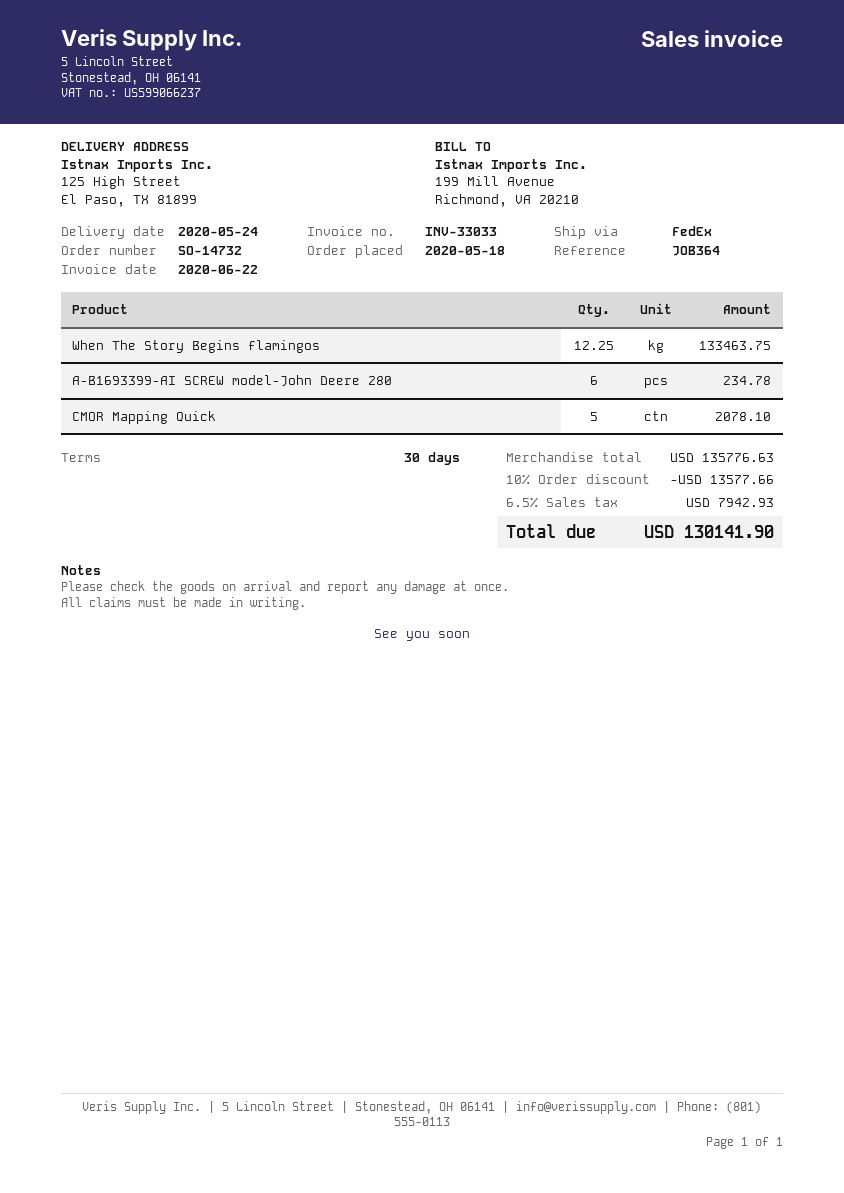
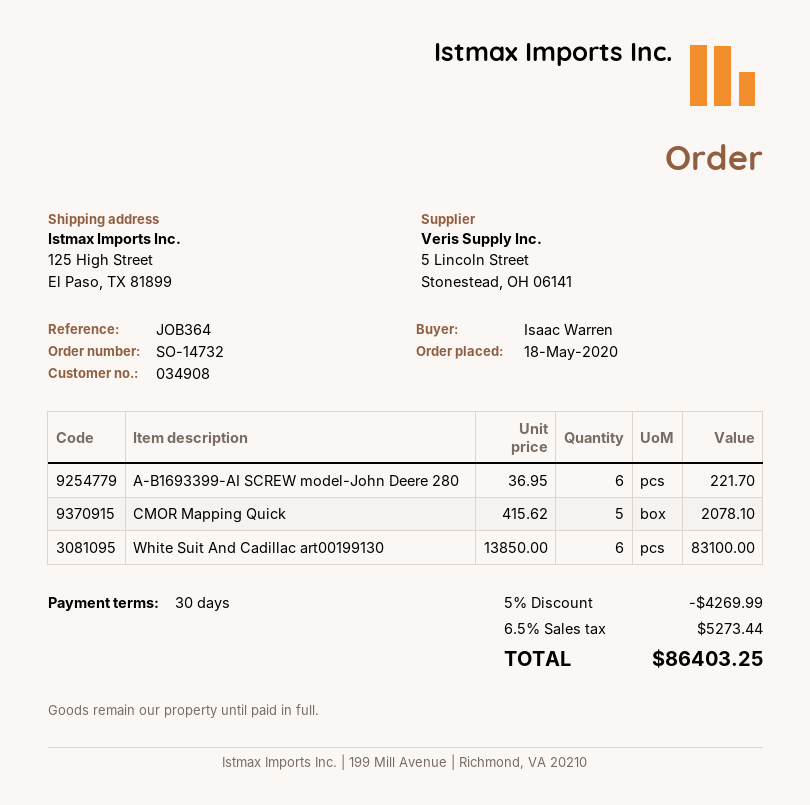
When The Story Begins flamingos: 12.25 for 133463.75 -> none
A-B1693399-AI SCREW model-John Deere 280: 6 for 234.78 -> 6 for 221.70
White Suit And Cadillac art00199130: none -> 6 for 83100.00
discount: 10% = 13577.66 -> 5% = 4269.99
tax: 6.5% = 7942.93 -> 6.5% = 5273.44
total: 130141.90 -> 86403.25

